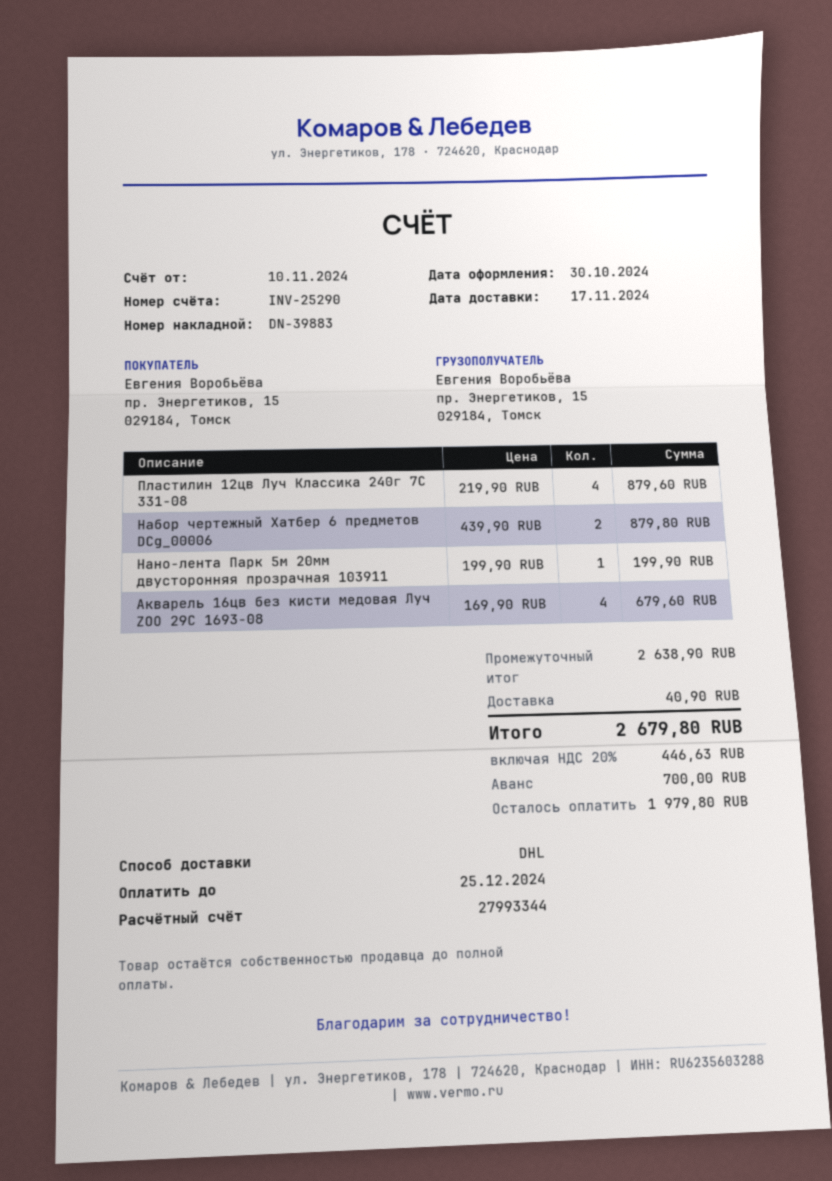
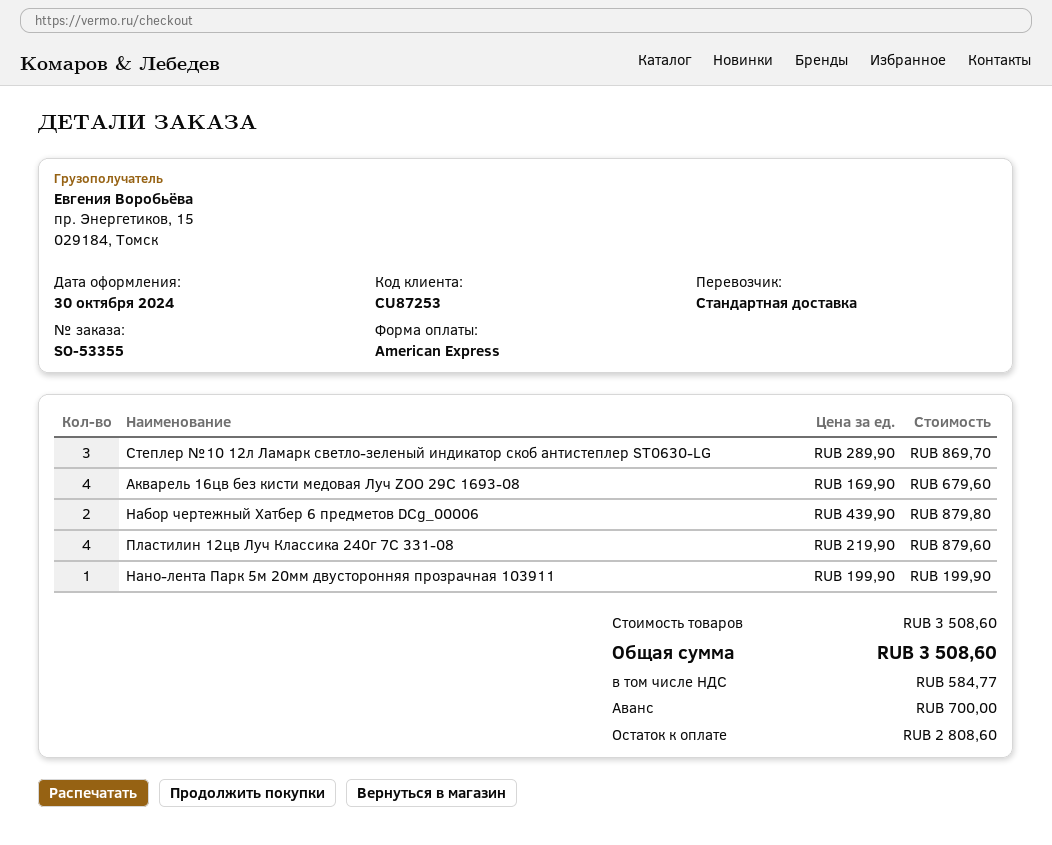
shipping method: DHL -> standard
Степлер №10 12л Ламарк светло-зеленый индикатор скоб антистеплер ST0630-LG: none -> 3 x 289.90 = 869.70
subtotal: 2638.90 -> 3508.60
shipping: 40.90 -> none
tax: 446.63 -> 584.77
total: 2679.80 -> 3508.60
balance: 1979.80 -> 2808.60

